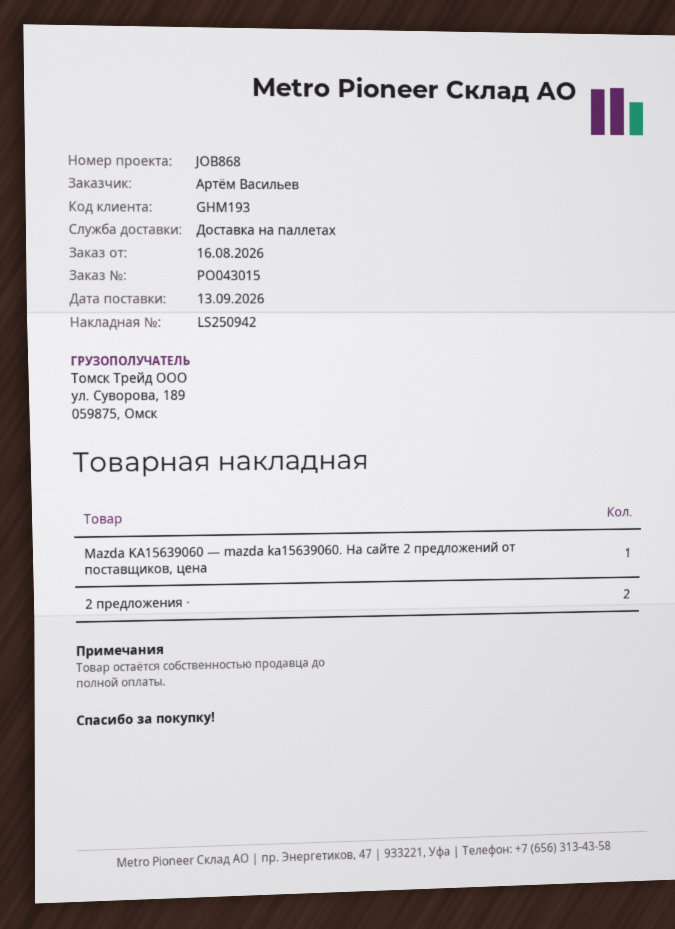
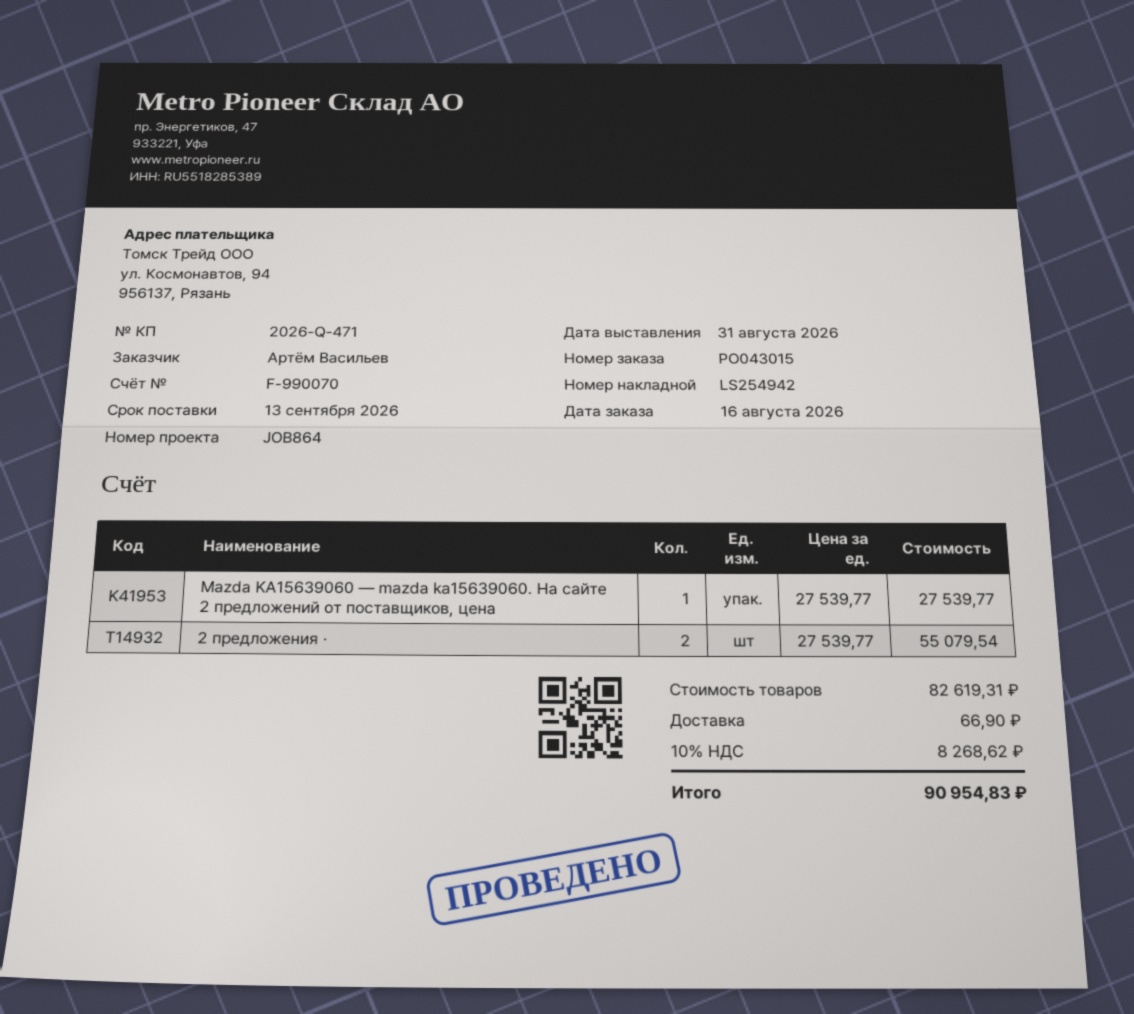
delivery note number: LS250942 -> LS254942
reference: JOB868 -> JOB864

